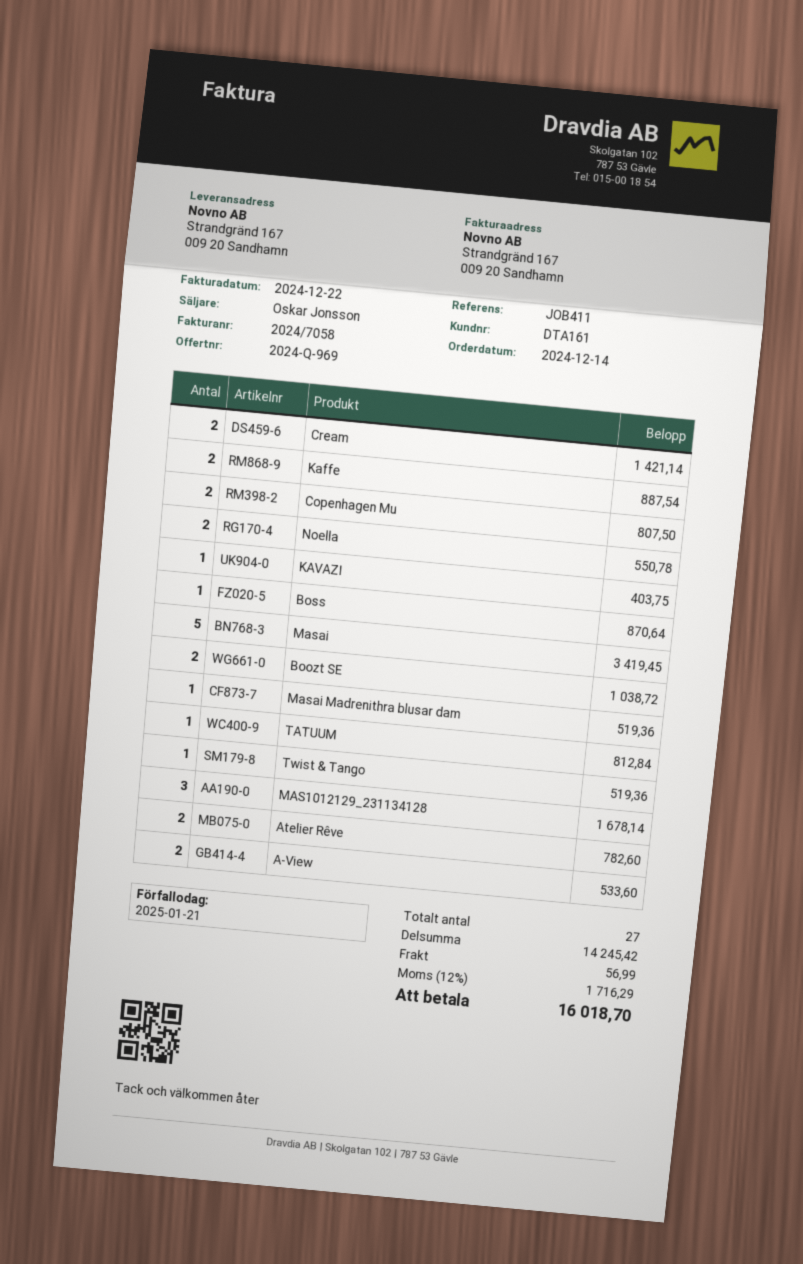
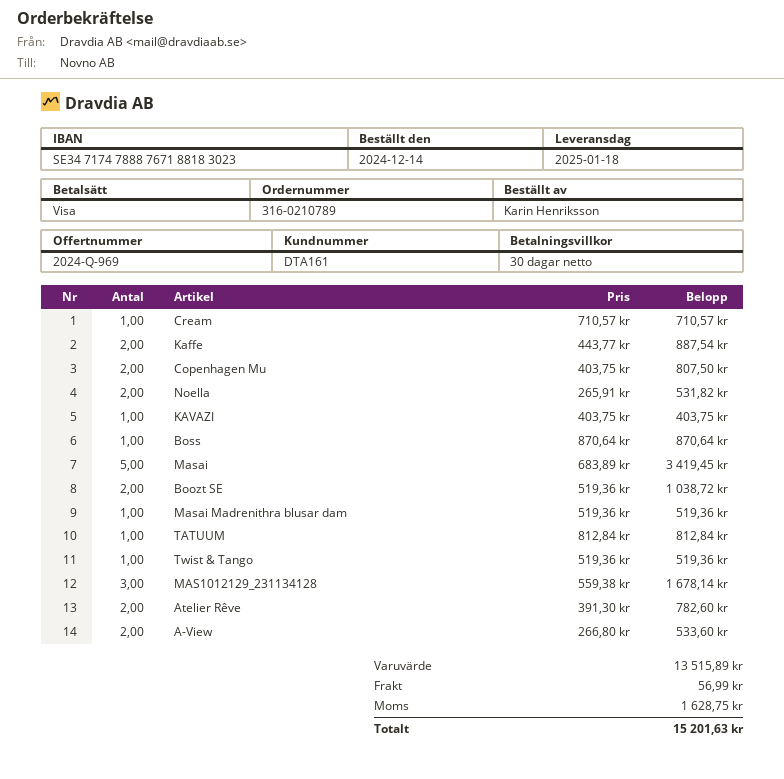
Cream: 2 for 1421.14 -> 1 for 710.57
Noella: 2 for 550.78 -> 2 for 531.82
subtotal: 14245.42 -> 13515.89
tax: 1716.29 -> 1628.75
total: 16018.70 -> 15201.63

